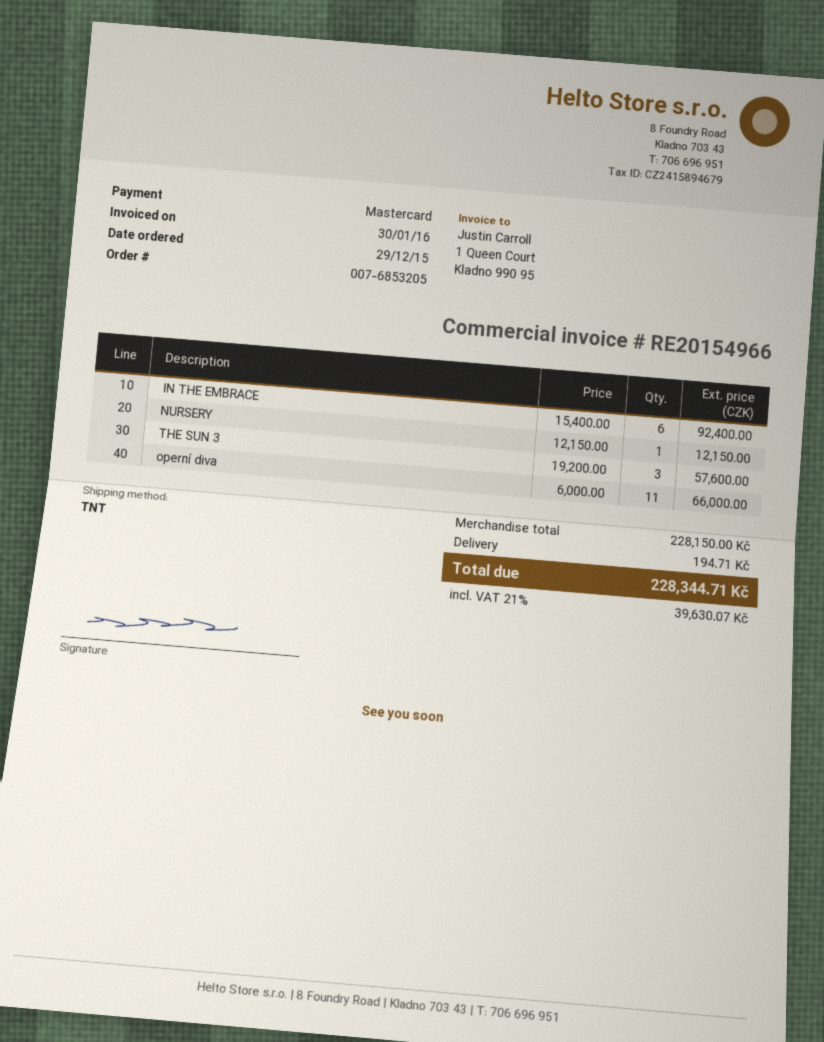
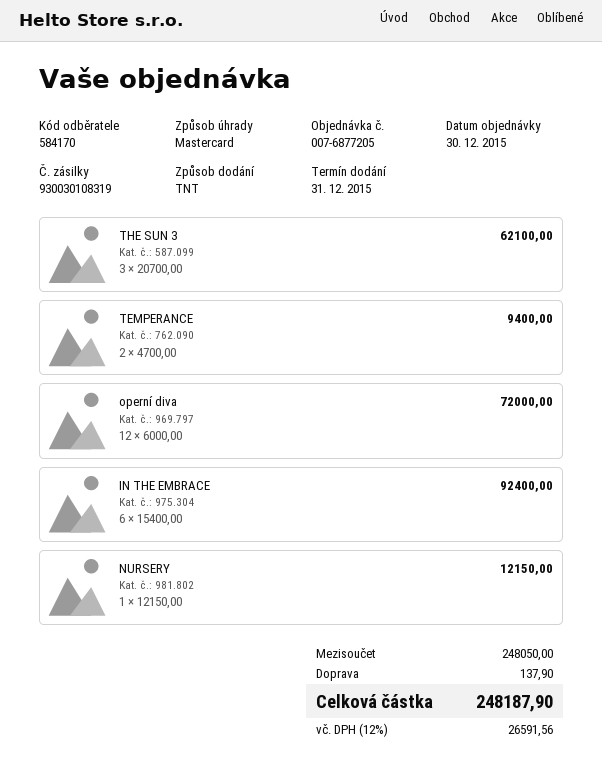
order number: 007-6853205 -> 007-6877205
order date: 2015-12-29 -> 2015-12-30
THE SUN 3: 3 x 19200.00 = 57600.00 -> 3 x 20700.00 = 62100.00
operní diva: 11 x 6000.00 = 66000.00 -> 12 x 6000.00 = 72000.00
TEMPERANCE: none -> 2 x 4700.00 = 9400.00
subtotal: 228150.00 -> 248050.00
shipping: 194.71 -> 137.90
tax: 21% = 39630.07 -> 12% = 26591.56
total: 228344.71 -> 248187.90

